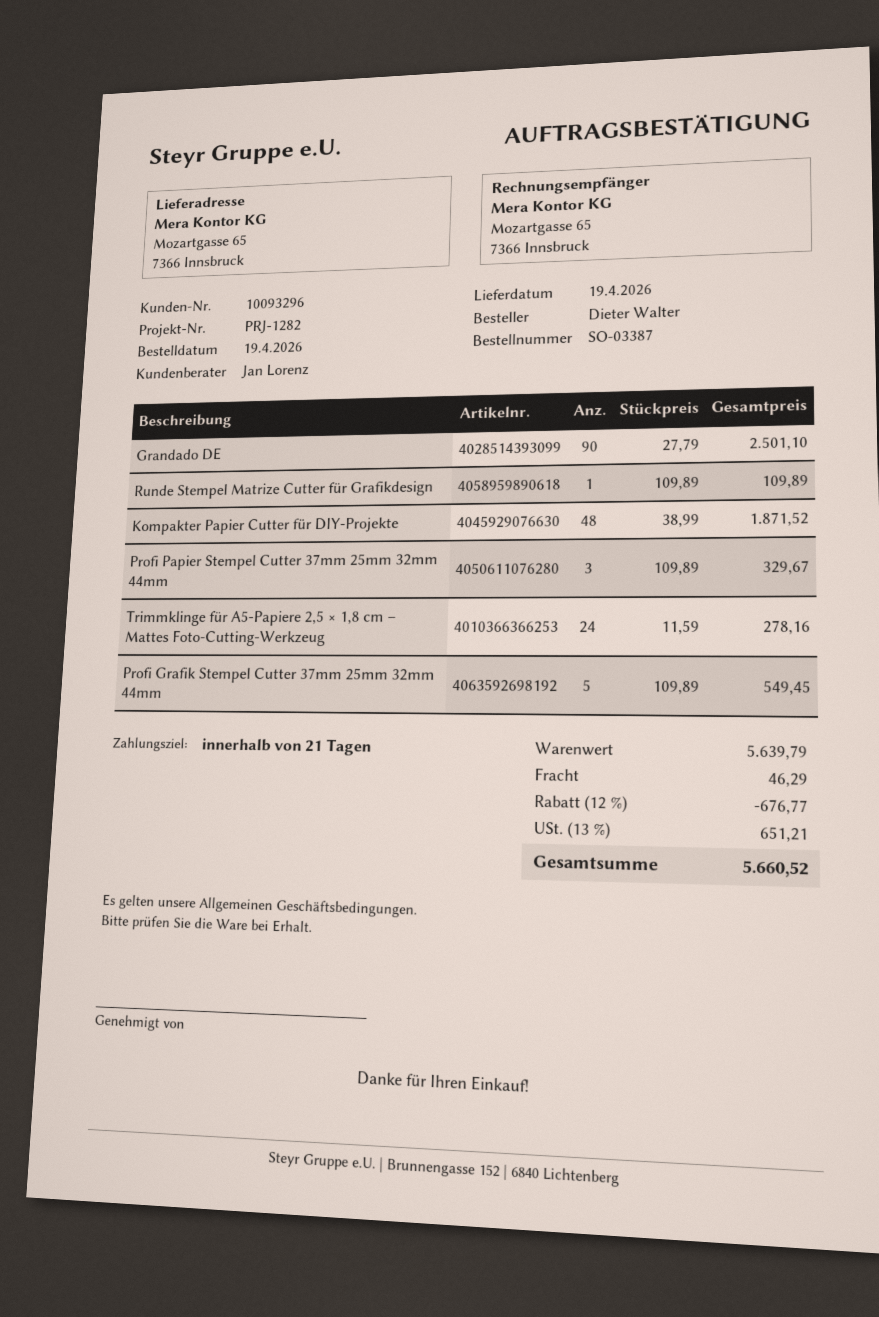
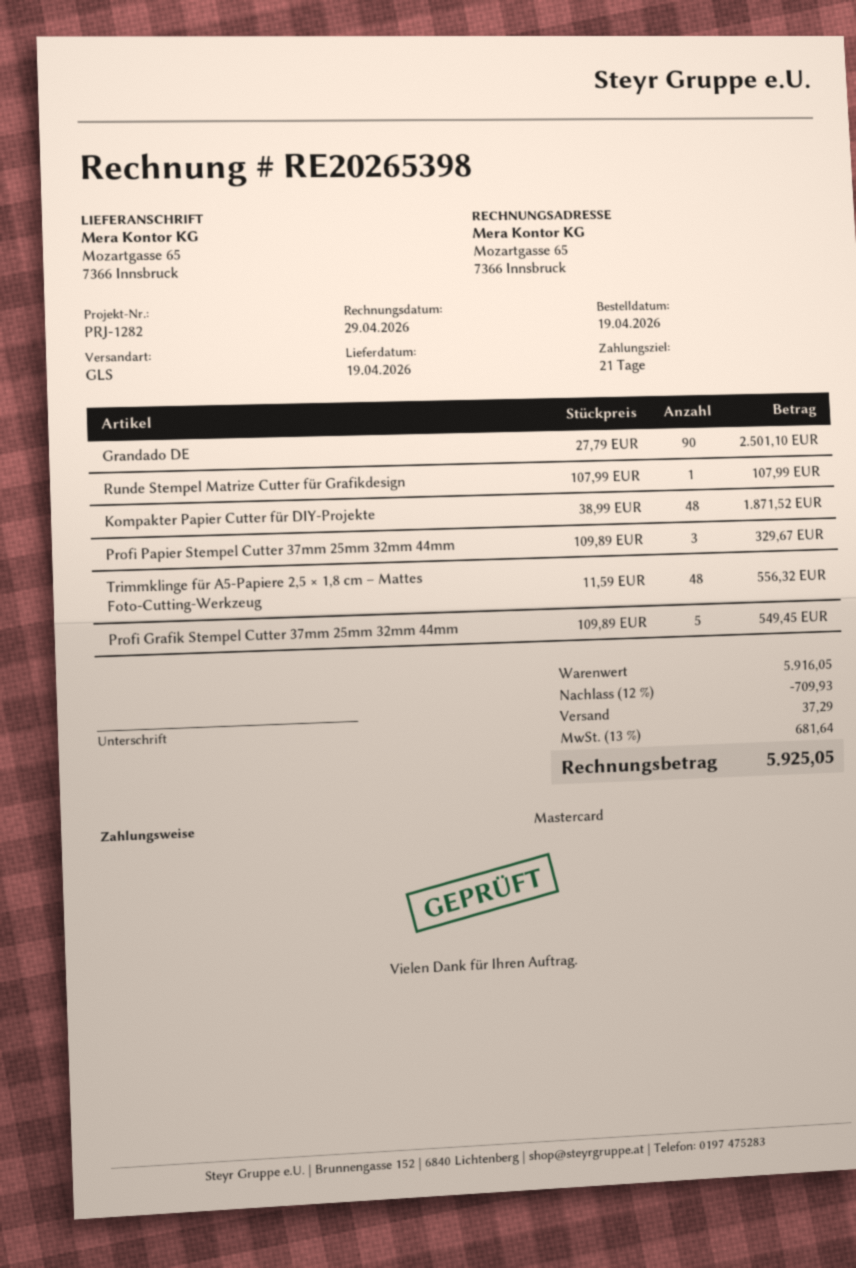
Runde Stempel Matrize Cutter für Grafikdesign: 1 x 109.89 = 109.89 -> 1 x 107.99 = 107.99
Trimmklinge für A5‑Papiere 2,5 × 1,8 cm – Mattes Foto‑Cutting‑Werkzeug: 24 x 11.59 = 278.16 -> 48 x 11.59 = 556.32
subtotal: 5639.79 -> 5916.05
discount: 12% = 676.77 -> 12% = 709.93
shipping: 46.29 -> 37.29
tax: 13% = 651.21 -> 13% = 681.64
total: 5660.52 -> 5925.05

